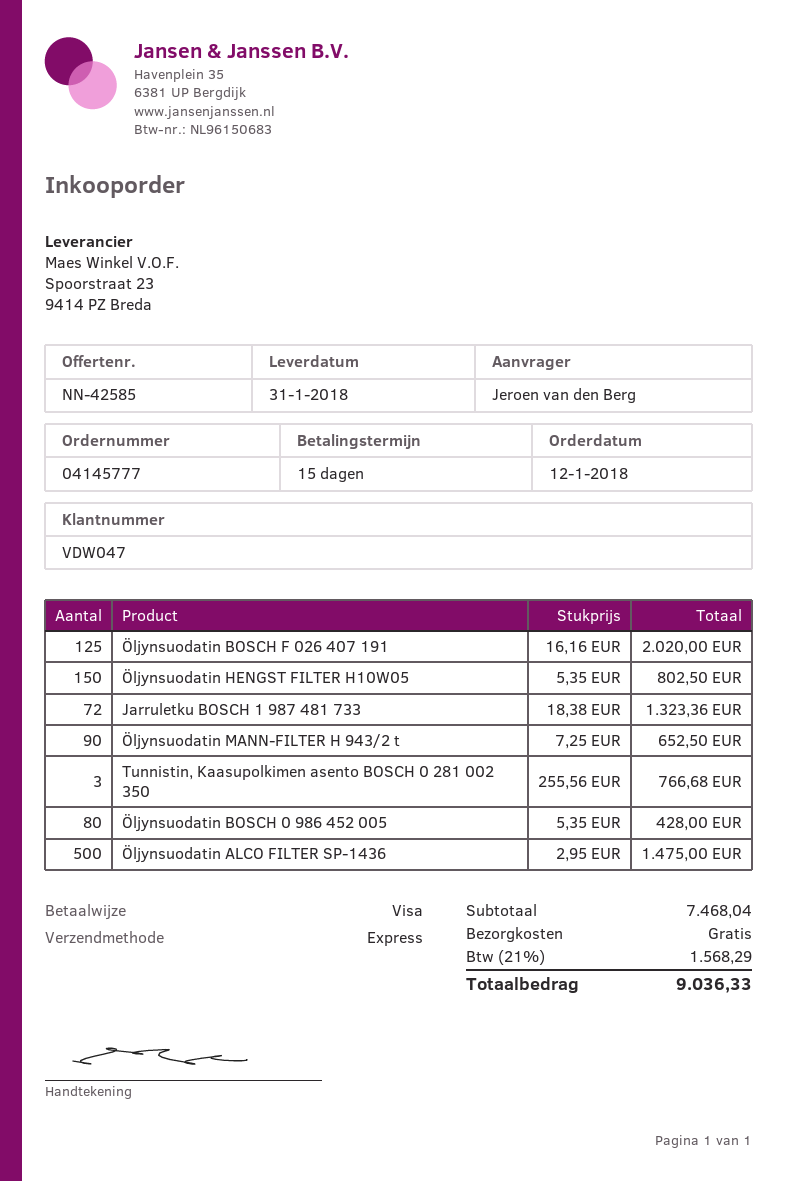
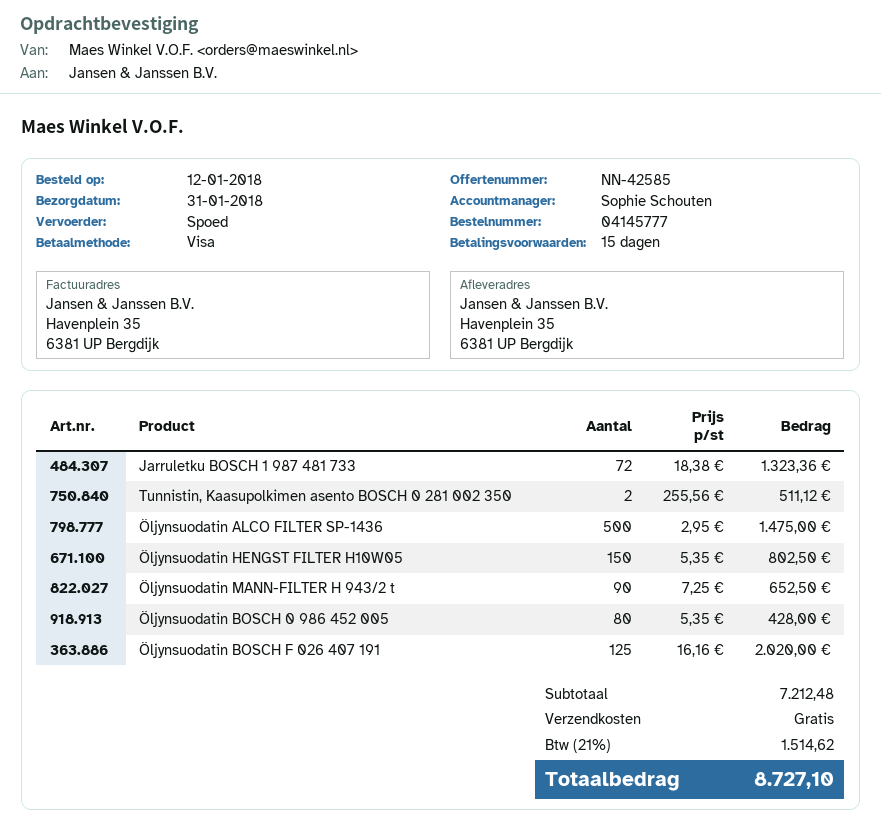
Tunnistin, Kaasupolkimen asento BOSCH 0 281 002 350: 3 x 255.56 = 766.68 -> 2 x 255.56 = 511.12
subtotal: 7468.04 -> 7212.48
tax: 21% = 1568.29 -> 21% = 1514.62
total: 9036.33 -> 8727.10

